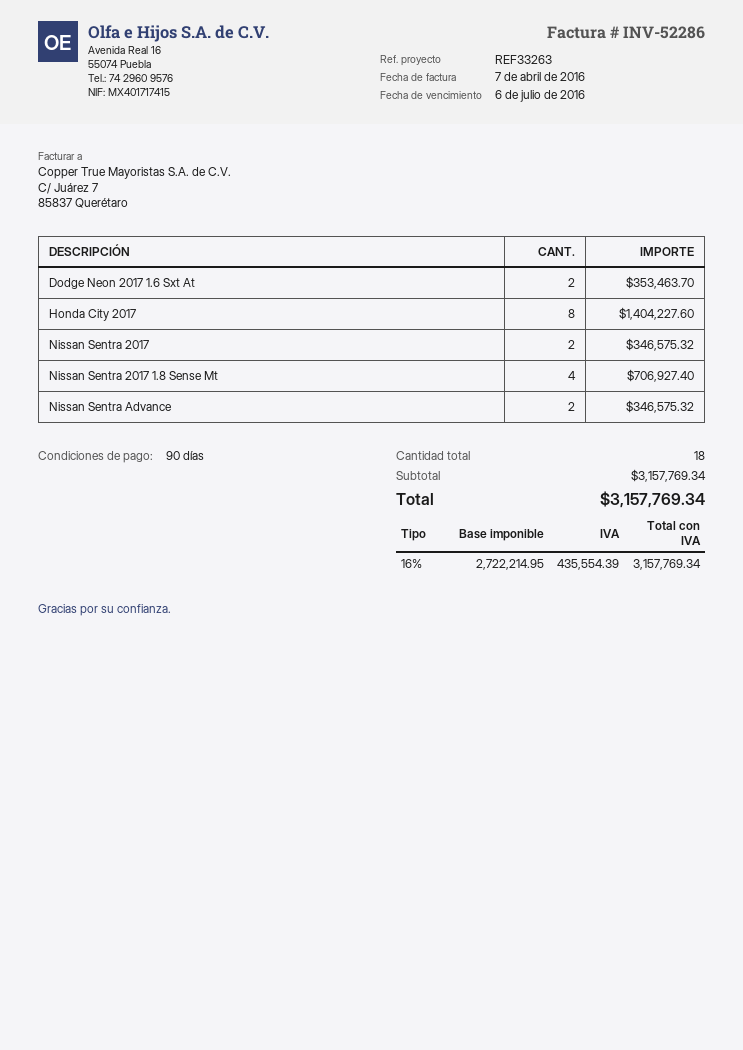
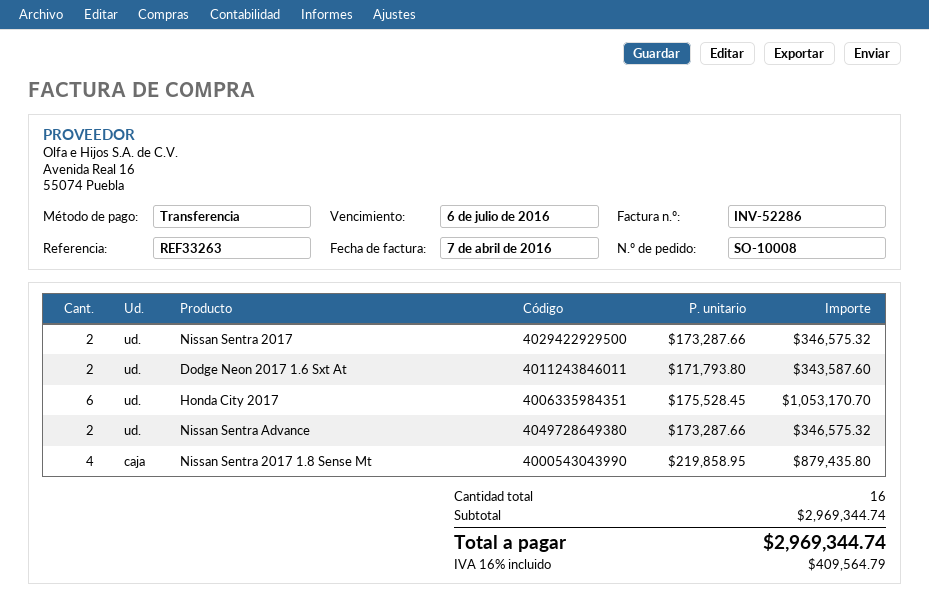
Dodge Neon 2017 1.6 Sxt At: 2 for 353463.70 -> 2 for 343587.60
Honda City 2017: 8 for 1404227.60 -> 6 for 1053170.70
Nissan Sentra 2017 1.8 Sense Mt: 4 for 706927.40 -> 4 for 879435.80
total quantity: 18 -> 16
subtotal: 3157769.34 -> 2969344.74
tax: 16% = 435554.39 -> 16% = 409564.79
total: 3157769.34 -> 2969344.74

